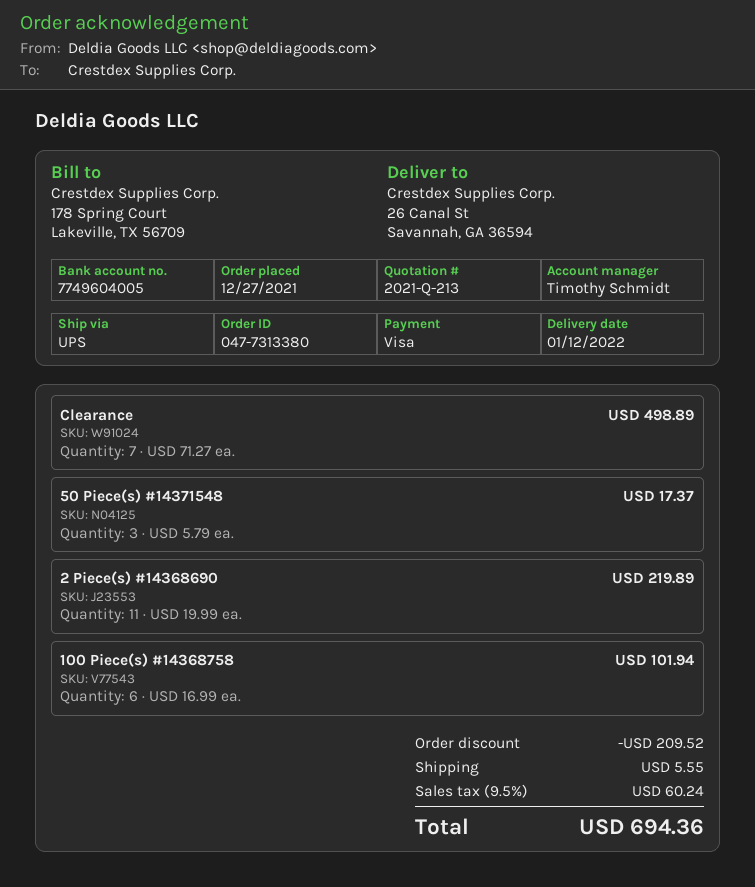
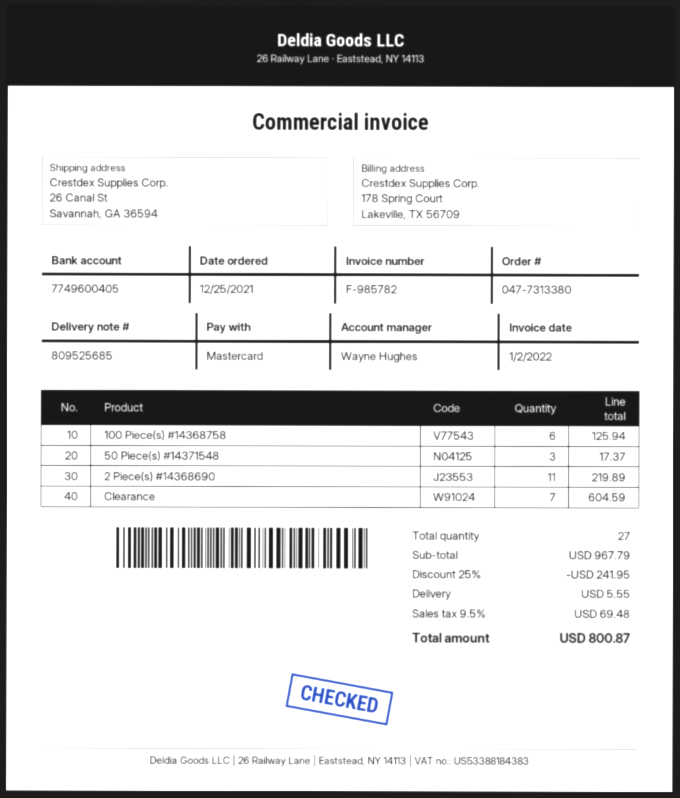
order date: 2021-12-27 -> 2021-12-25
sales rep: Timothy Schmidt -> Wayne Hughes
payment method: Visa -> Mastercard
bank account: 7749604005 -> 7749600405
Clearance: 7 for 498.89 -> 7 for 604.59
100 Piece(s) #14368758: 6 for 101.94 -> 6 for 125.94
discount: 209.52 -> 241.95
tax: 9.5% = 60.24 -> 9.5% = 69.48
total: 694.36 -> 800.87

